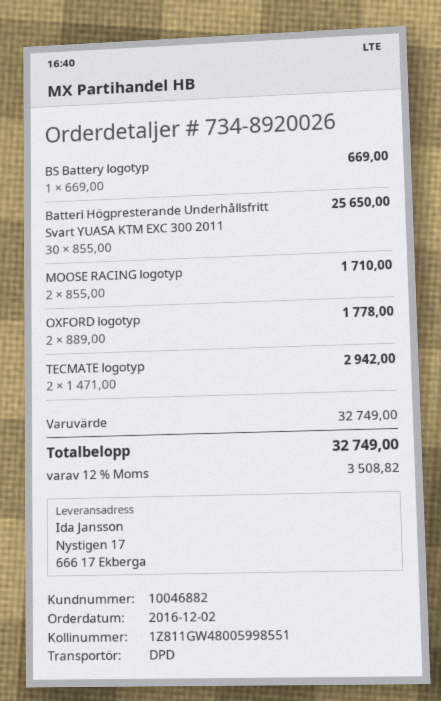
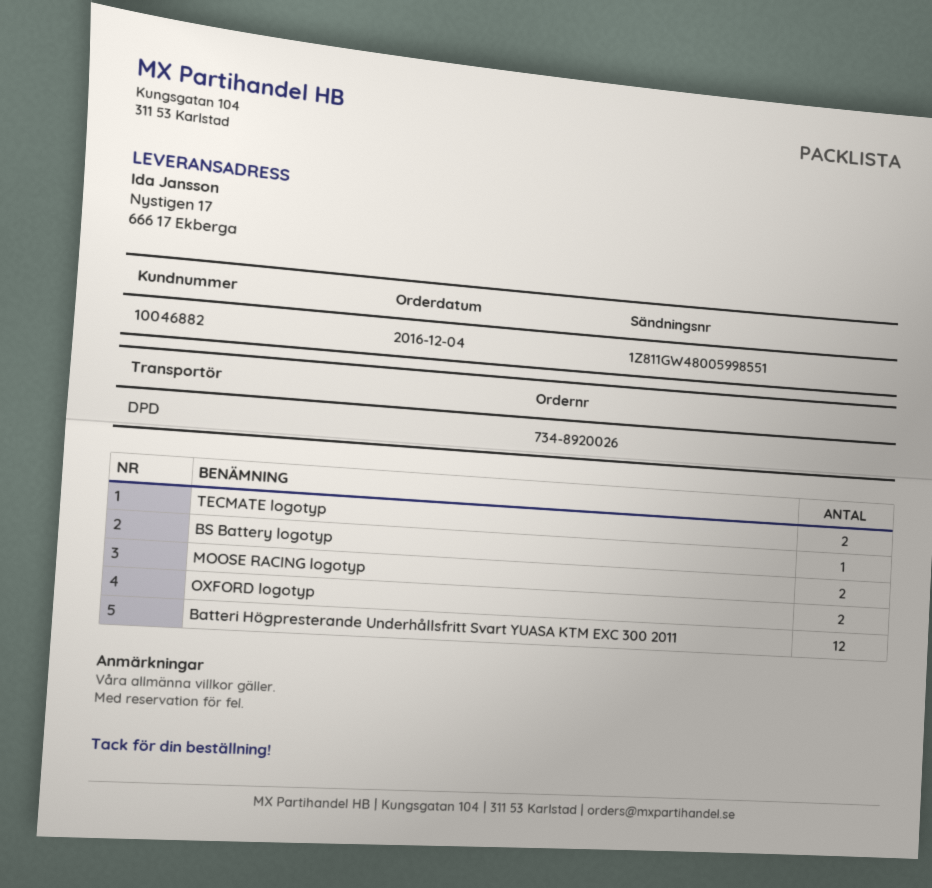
order date: 2016-12-02 -> 2016-12-04
Batteri Högpresterande Underhållsfritt Svart YUASA KTM EXC 300 2011: 30 -> 12

